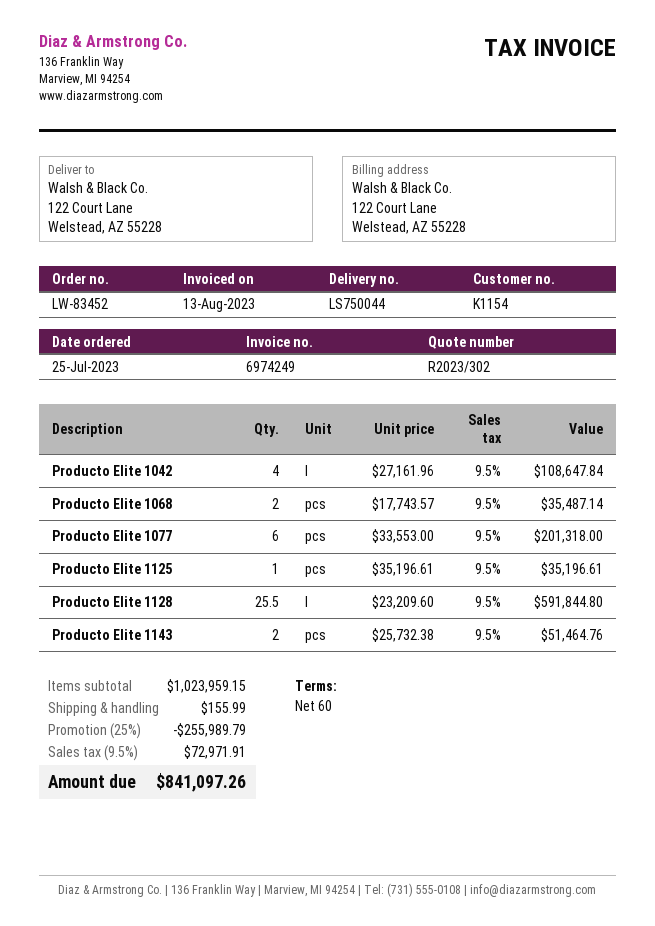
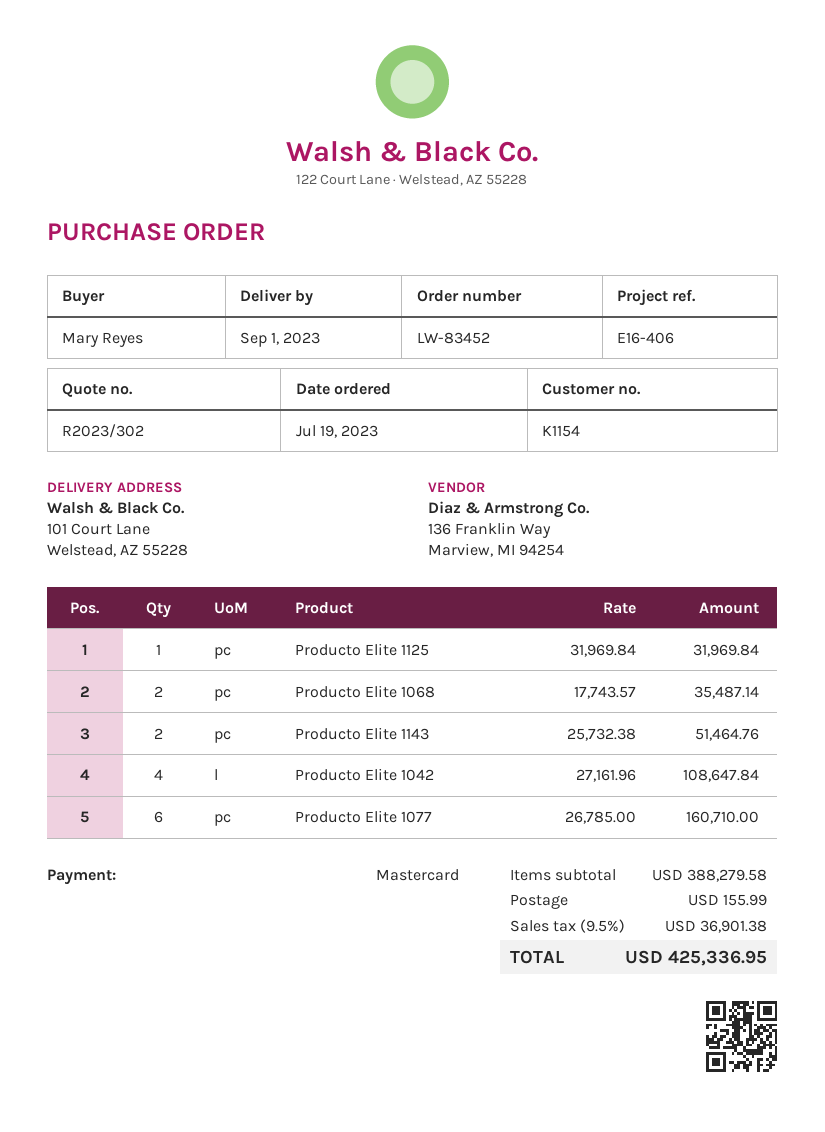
order date: 2023-07-25 -> 2023-07-19
ship to: 122 Court Lane, Welstead, AZ 55228 -> 101 Court Lane, Welstead, AZ 55228
Producto Elite 1077: 6 x 33553.00 = 201318.00 -> 6 x 26785.00 = 160710.00
Producto Elite 1125: 1 x 35196.61 = 35196.61 -> 1 x 31969.84 = 31969.84
Producto Elite 1128: 25.5 x 23209.60 = 591844.80 -> none
subtotal: 1023959.15 -> 388279.58
discount: 25% = 255989.79 -> none
tax: 9.5% = 72971.91 -> 9.5% = 36901.38
total: 841097.26 -> 425336.95

